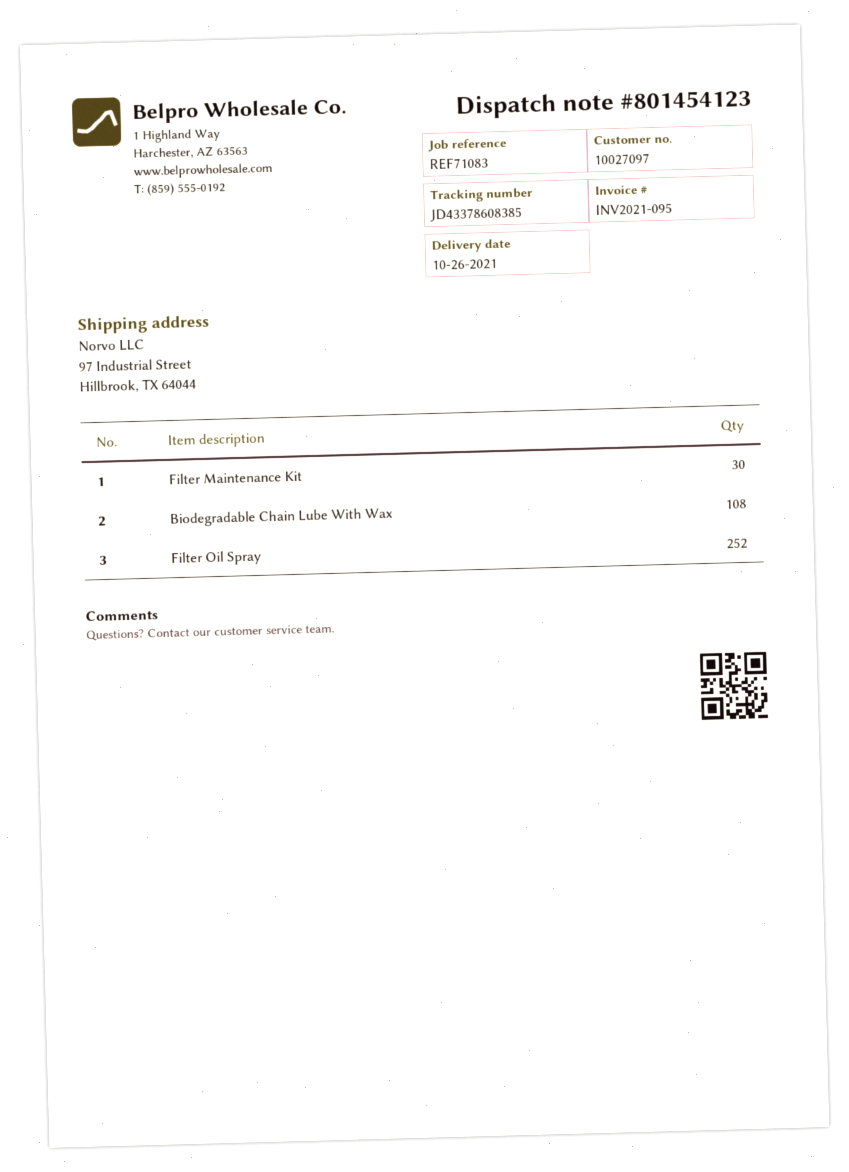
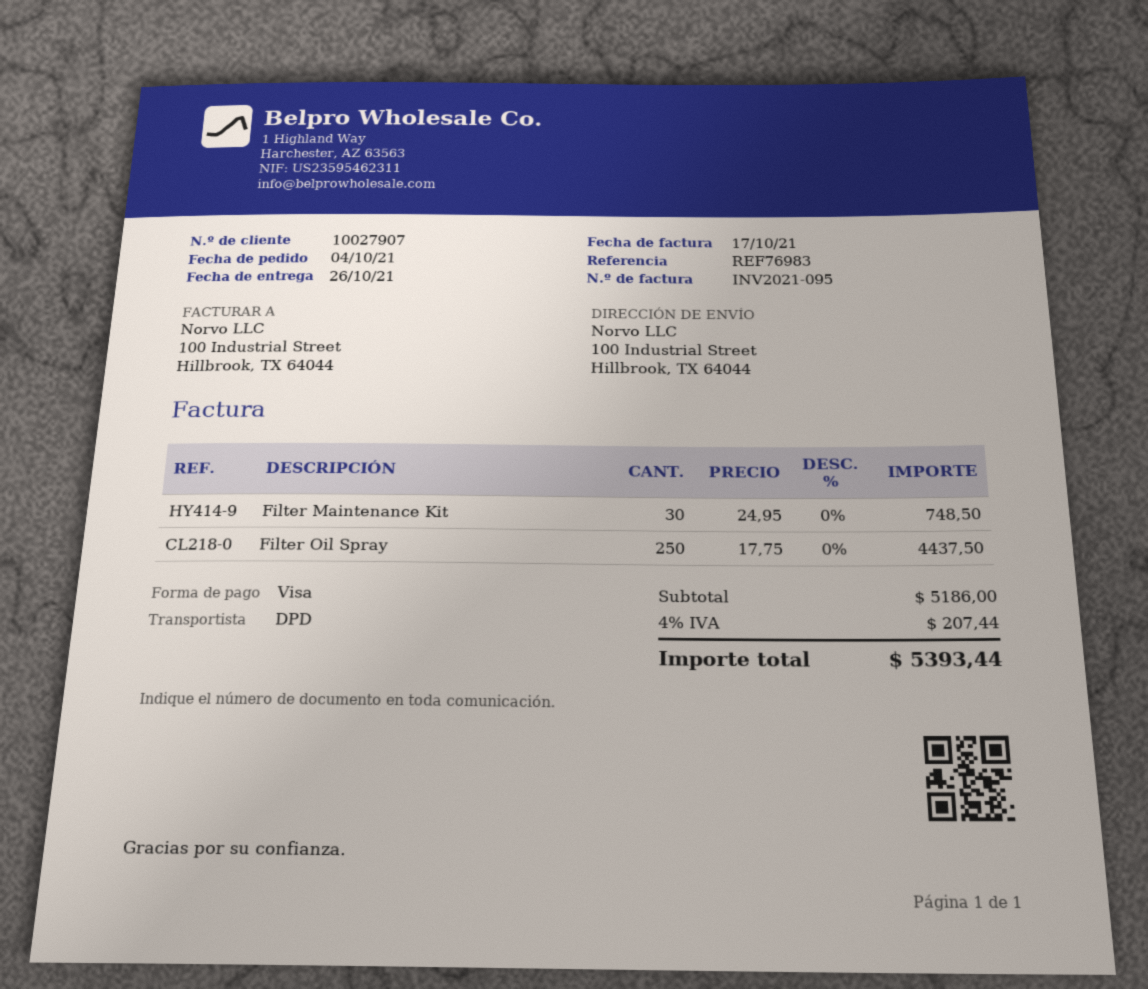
customer number: 10027097 -> 10027907
reference: REF71083 -> REF76983
ship to: 97 Industrial Street, Hillbrook, TX 64044 -> 100 Industrial Street, Hillbrook, TX 64044
Biodegradable Chain Lube With Wax: 108 -> none
Filter Oil Spray: 252 -> 250

